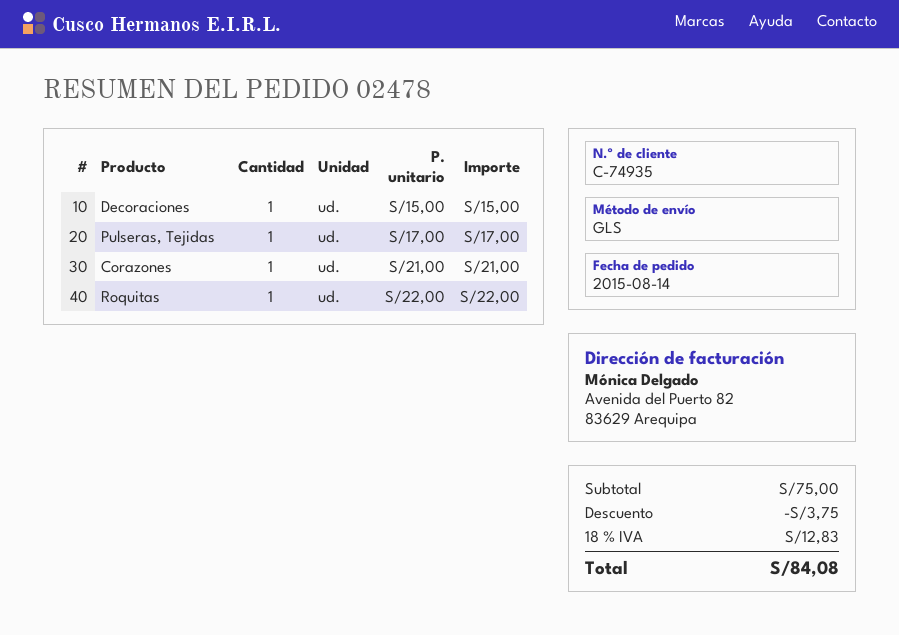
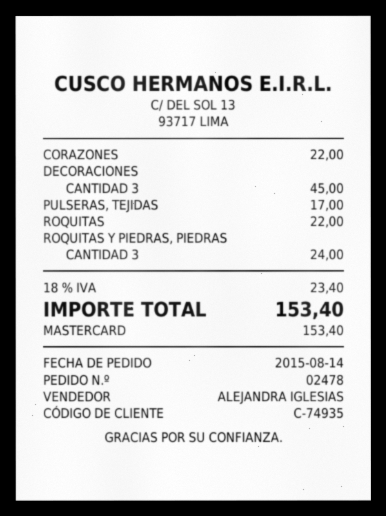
Decoraciones: 1 for 15.00 -> 3 for 45.00
Corazones: 1 for 21.00 -> 1 for 22.00
ROQUITAS Y PIEDRAS, PIEDRAS: none -> 3 for 24.00
discount: 3.75 -> none
tax: 18% = 12.83 -> 18% = 23.40
total: 84.08 -> 153.40

